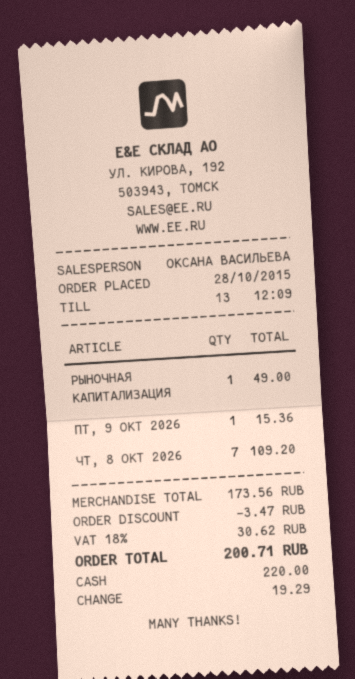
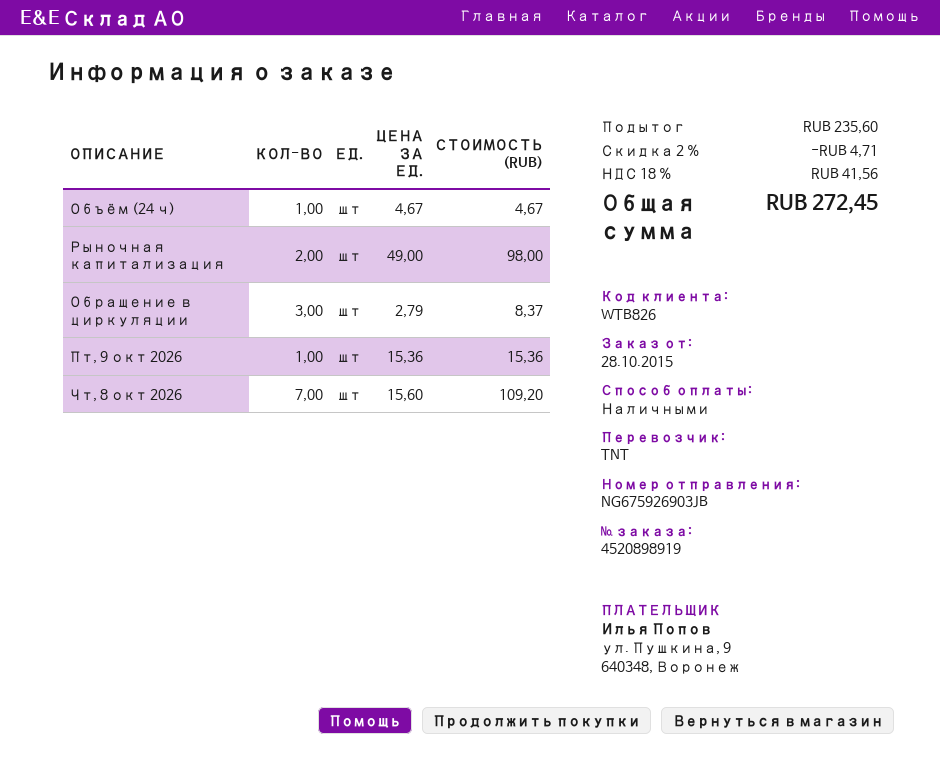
РЫНОЧНАЯ КАПИТАЛИЗАЦИЯ: 1 for 49.00 -> 2 for 98.00
Объём (24 ч): none -> 1 for 4.67
Обращение в циркуляции: none -> 3 for 8.37
subtotal: 173.56 -> 235.60
discount: 3.47 -> 4.71
tax: 18% = 30.62 -> 18% = 41.56
total: 200.71 -> 272.45

